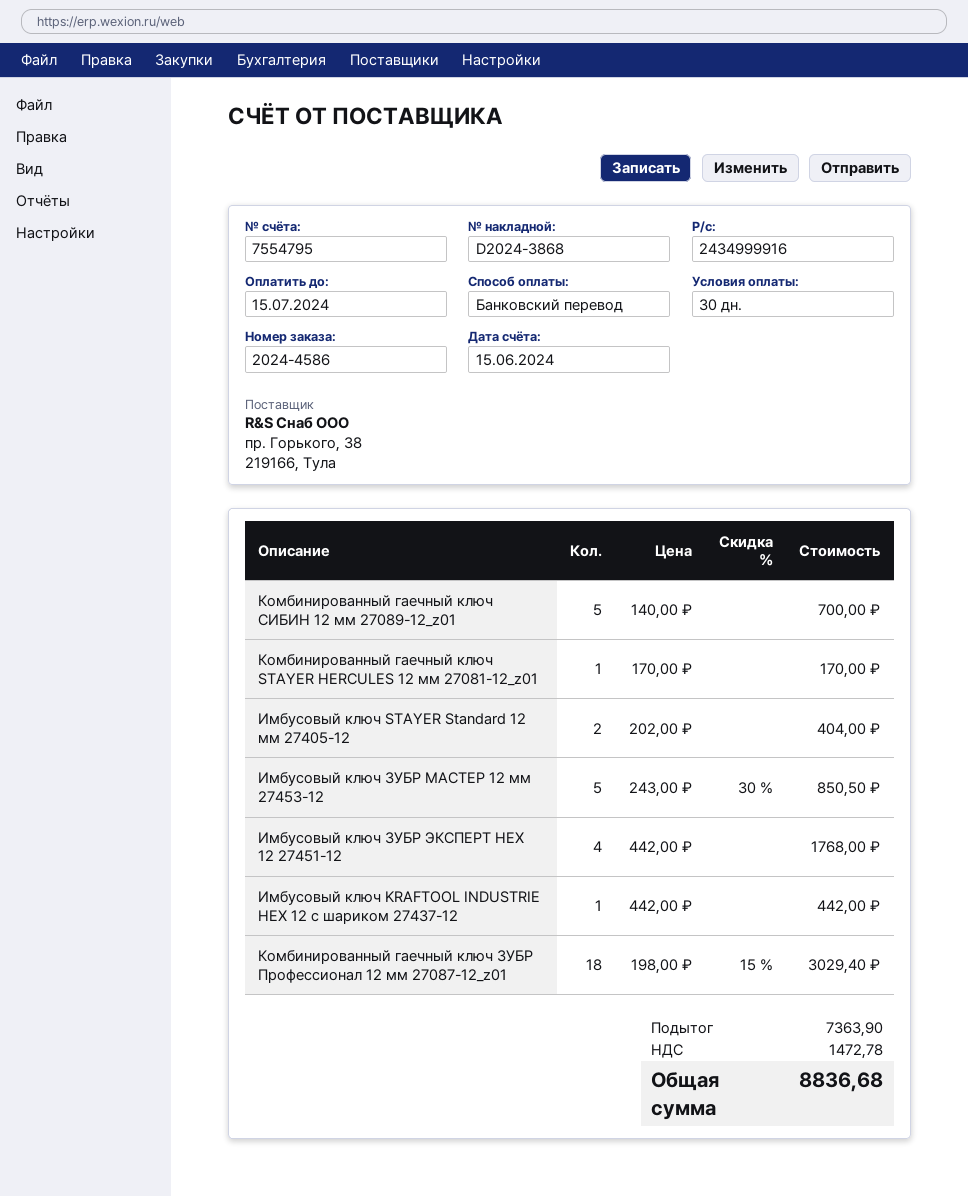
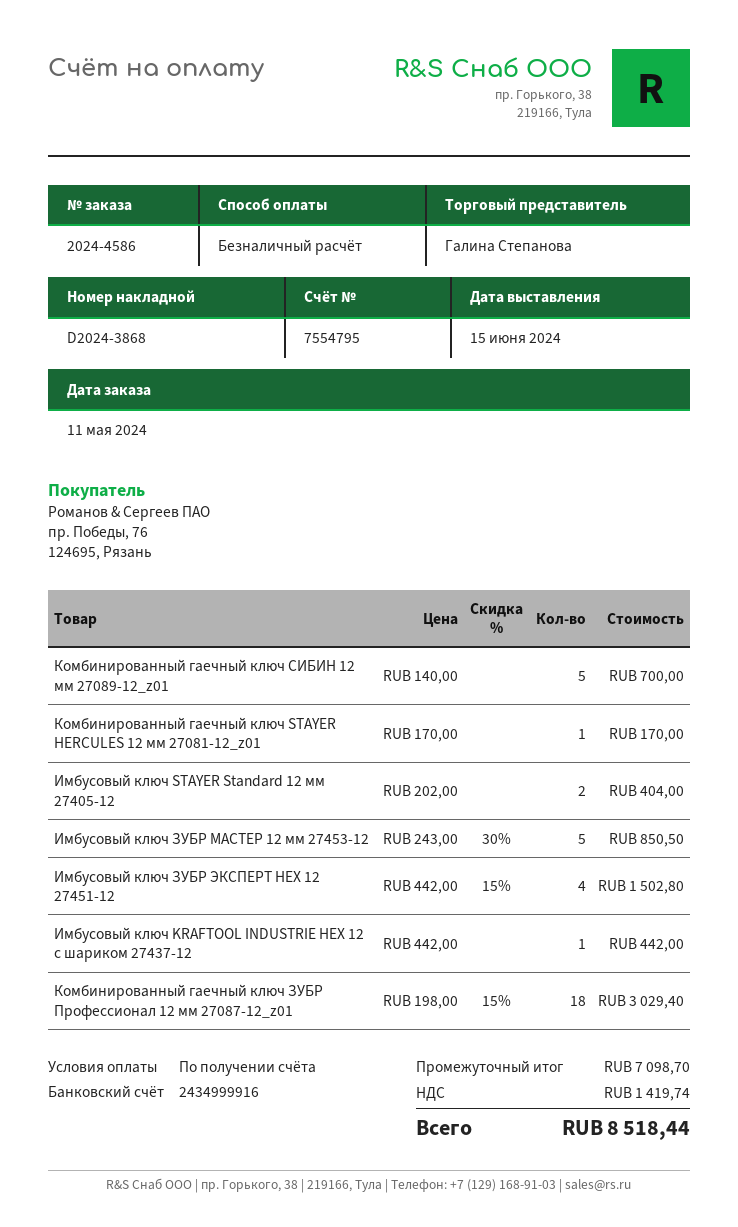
payment terms: 30 days -> on receipt
Имбусовый ключ ЗУБР ЭКСПЕРТ HEX 12 27451-12: 4 x 442.00 = 1768.00 -> 4 x 442.00 - 15% = 1502.80
subtotal: 7363.90 -> 7098.70
tax: 1472.78 -> 1419.74
total: 8836.68 -> 8518.44

